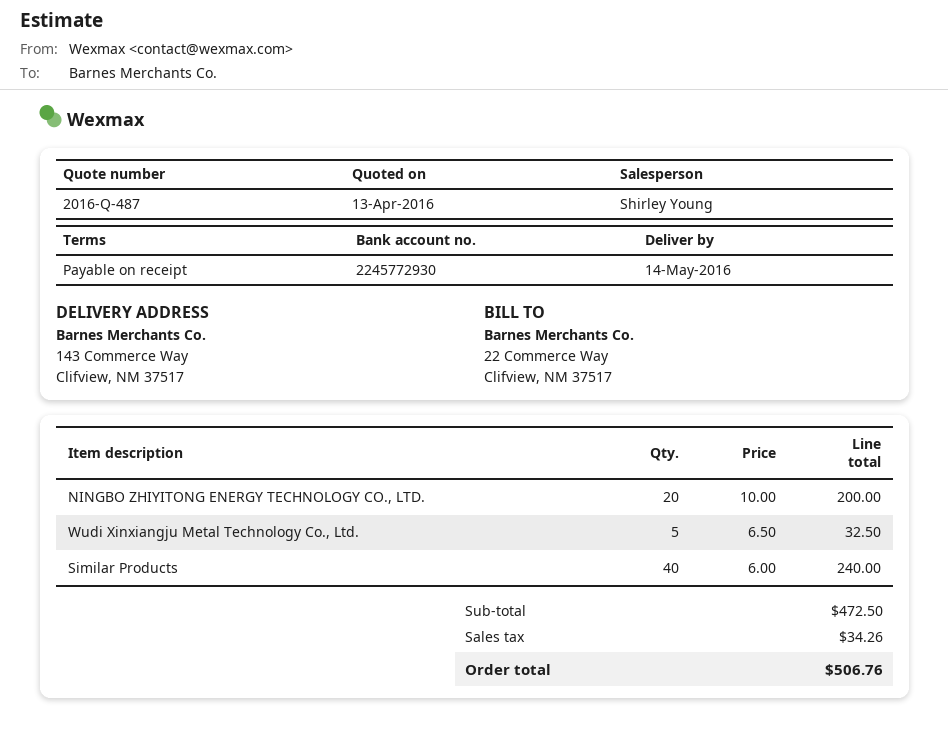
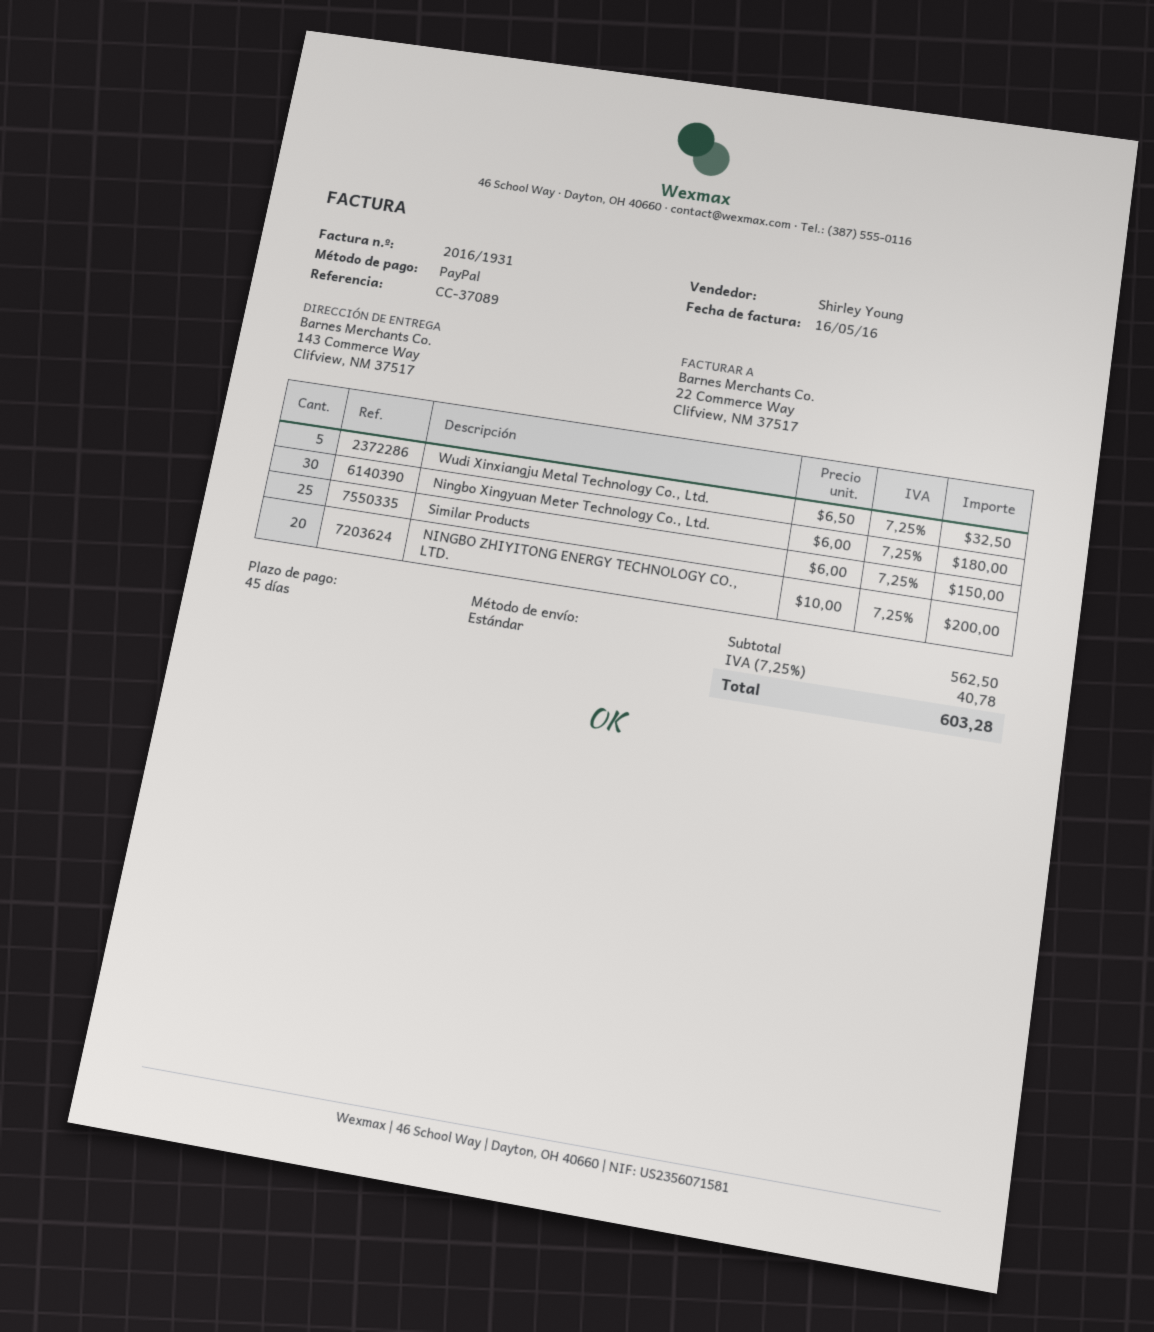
payment terms: on receipt -> 45 days
Similar Products: 40 x 6.00 = 240.00 -> 25 x 6.00 = 150.00
Ningbo Xingyuan Meter Technology Co., Ltd.: none -> 30 x 6.00 = 180.00
subtotal: 472.50 -> 562.50
tax: 34.26 -> 40.78
total: 506.76 -> 603.28

